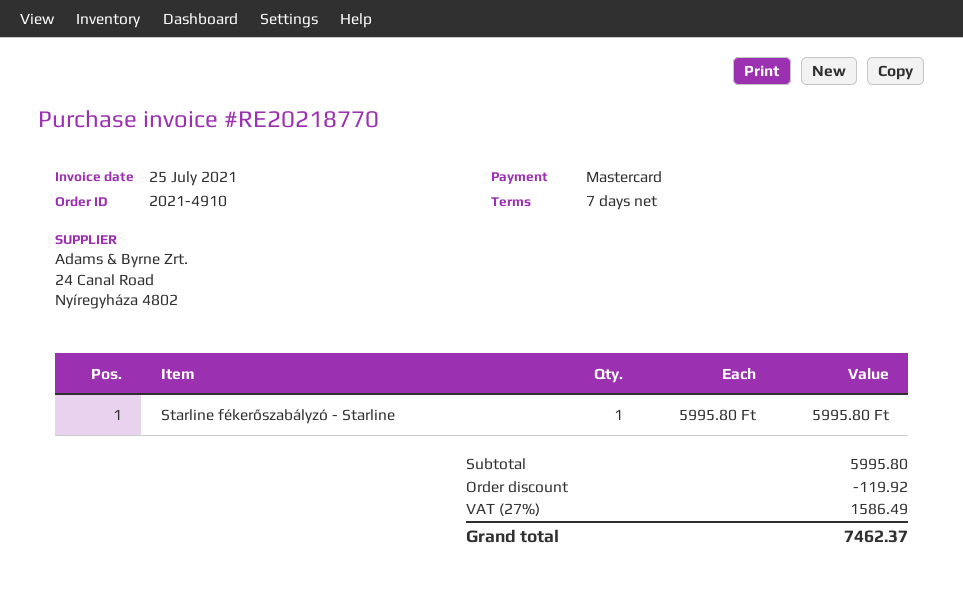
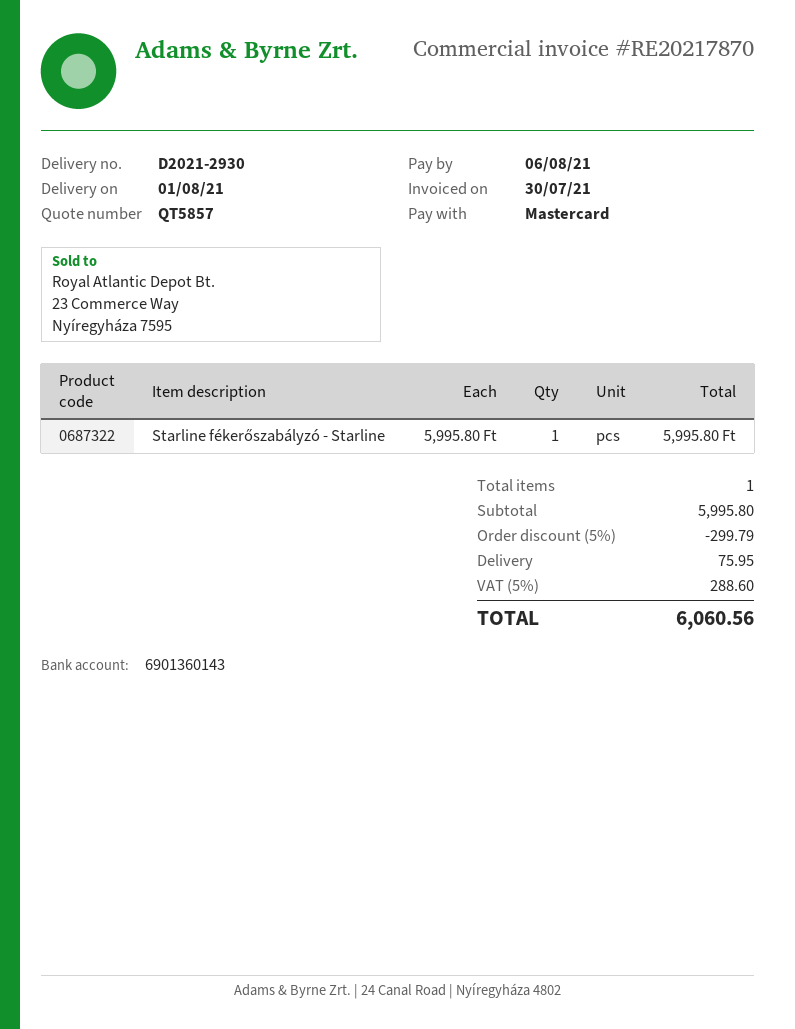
invoice number: RE20218770 -> RE20217870
invoice date: 2021-07-25 -> 2021-07-30
discount: 119.92 -> 299.79
shipping: none -> 75.95
tax: 27% = 1586.49 -> 5% = 288.60
total: 7462.37 -> 6060.56

